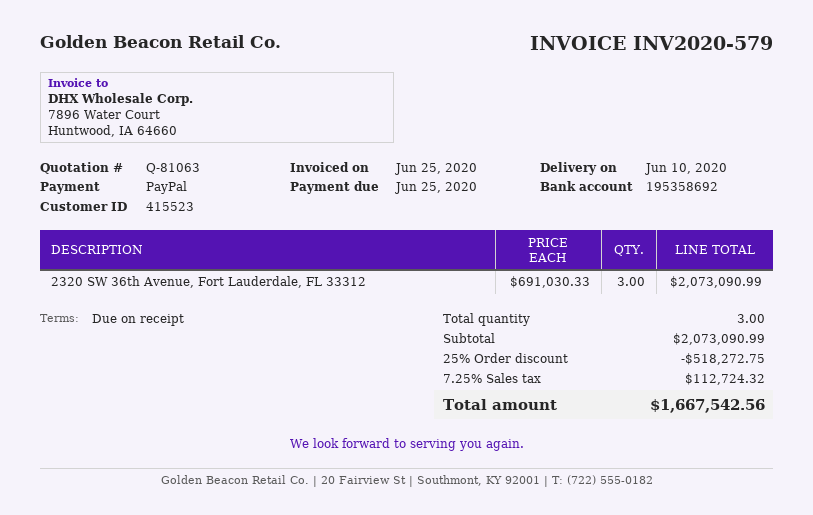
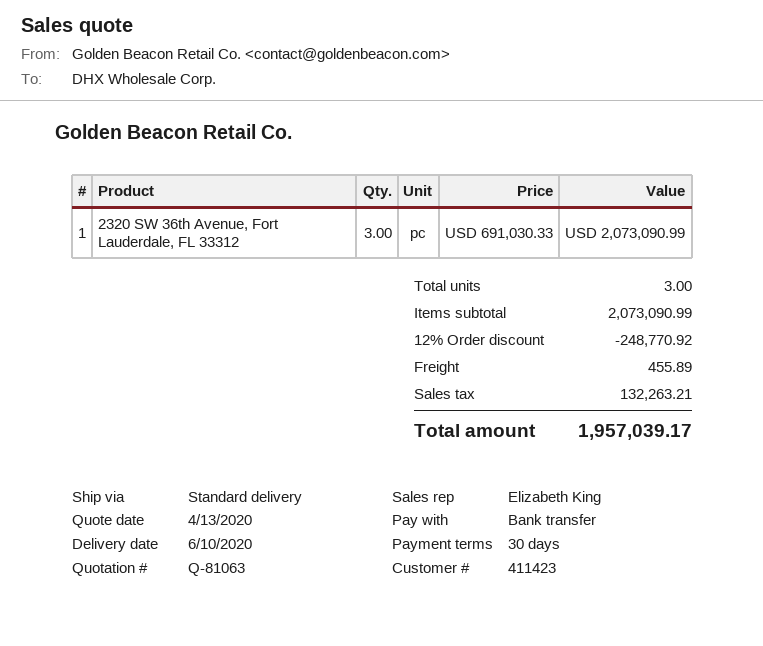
payment terms: on receipt -> 30 days
customer number: 415523 -> 411423
payment method: PayPal -> bank transfer
discount: 25% = 518272.75 -> 12% = 248770.92
shipping: none -> 455.89
tax: 112724.32 -> 132263.21
total: 1667542.56 -> 1957039.17

